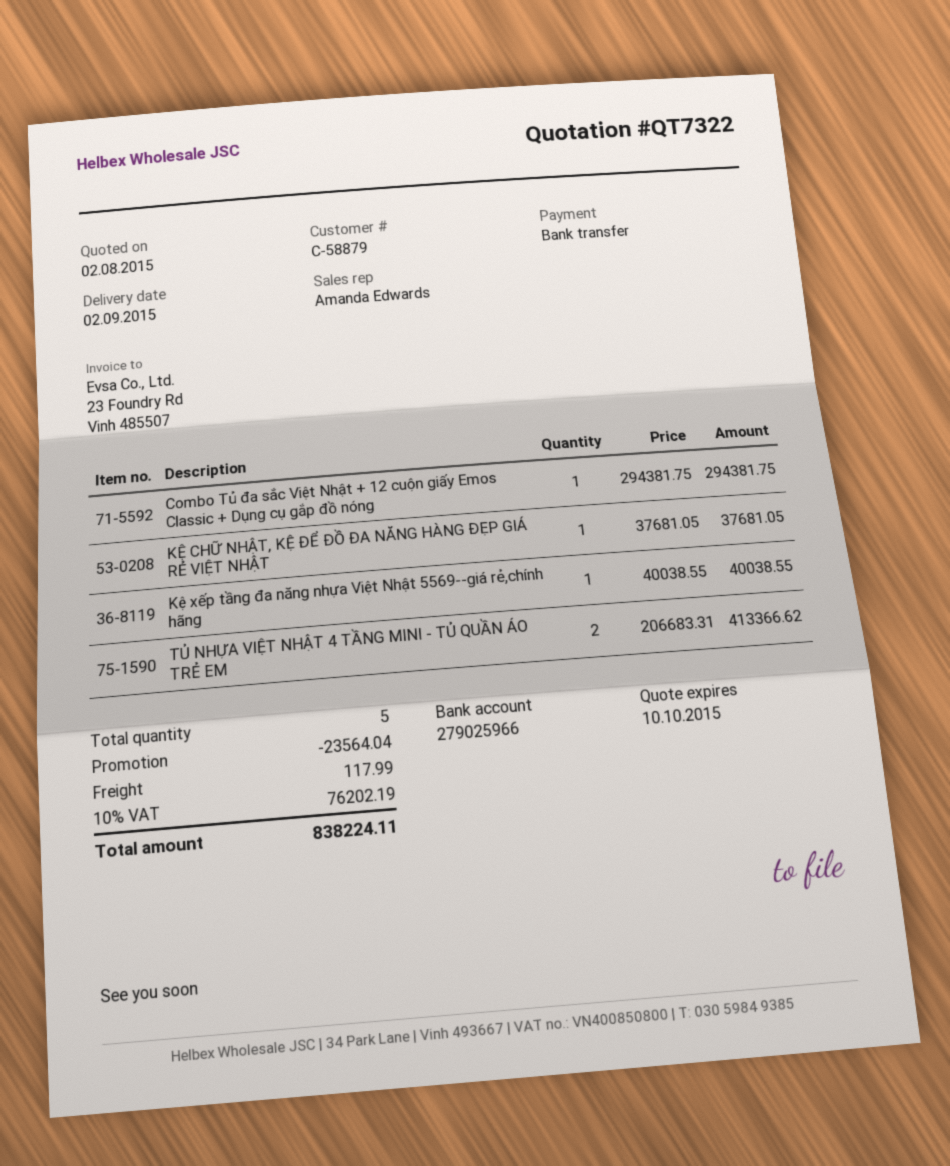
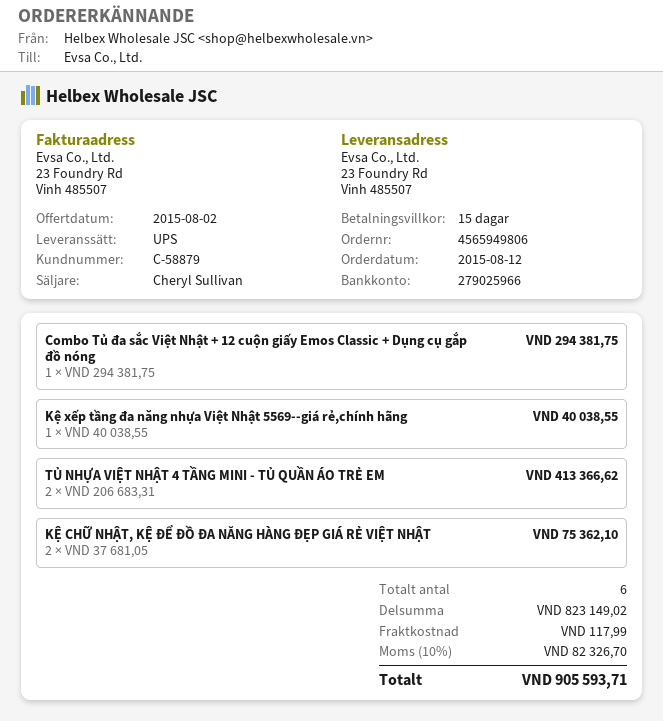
sales rep: Amanda Edwards -> Cheryl Sullivan
KỆ CHỮ NHẬT, KỆ ĐỂ ĐỒ ĐA NĂNG HÀNG ĐẸP GIÁ RẺ VIỆT NHẬT: 1 x 37681.05 = 37681.05 -> 2 x 37681.05 = 75362.10
total quantity: 5 -> 6
discount: 23564.04 -> none
tax: 10% = 76202.19 -> 10% = 82326.70
total: 838224.11 -> 905593.71

